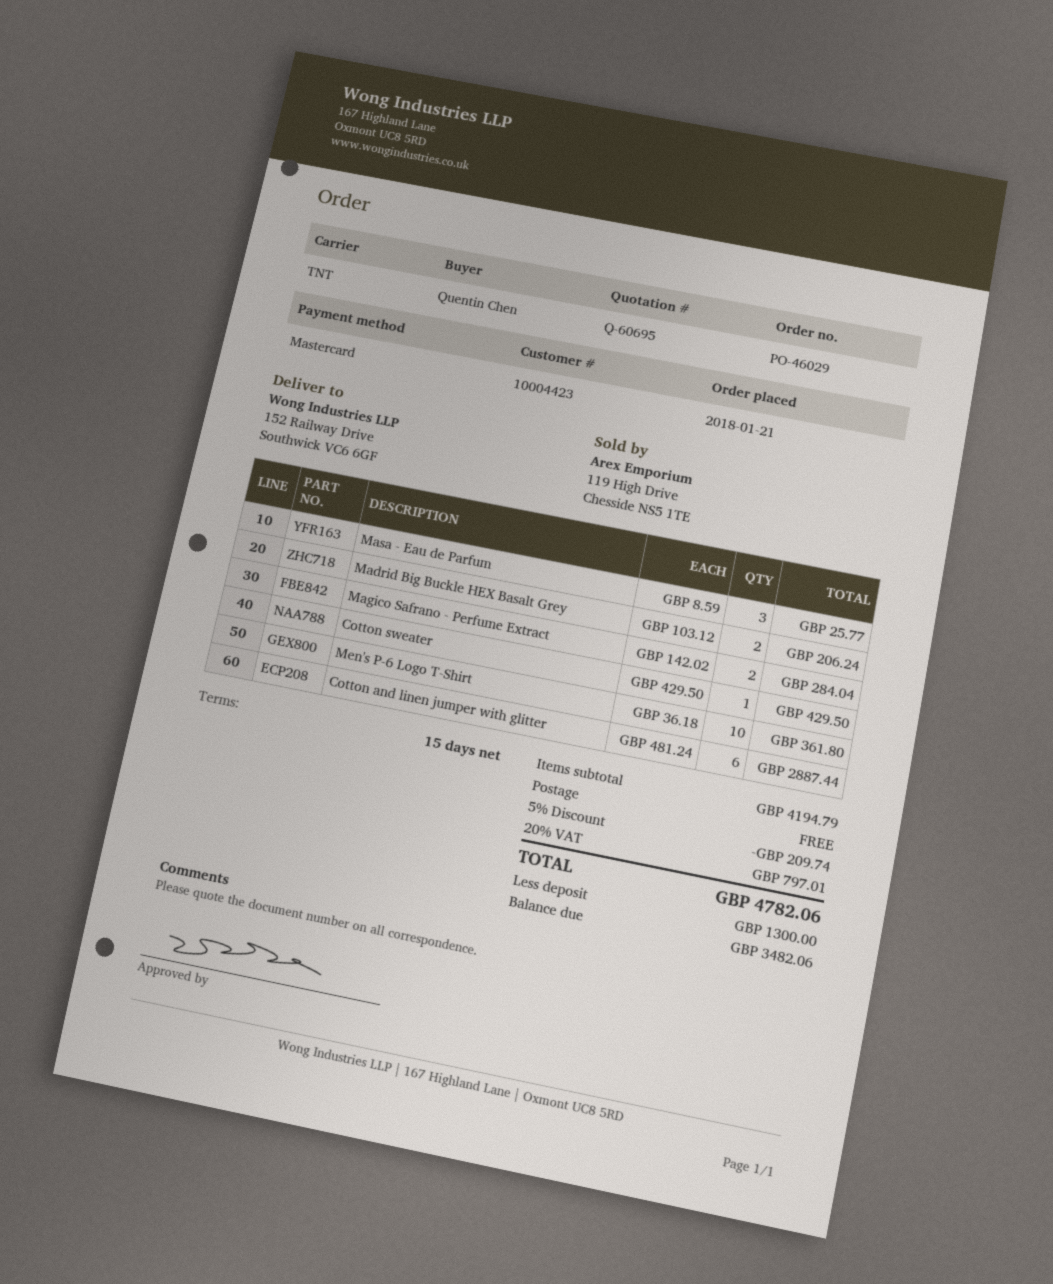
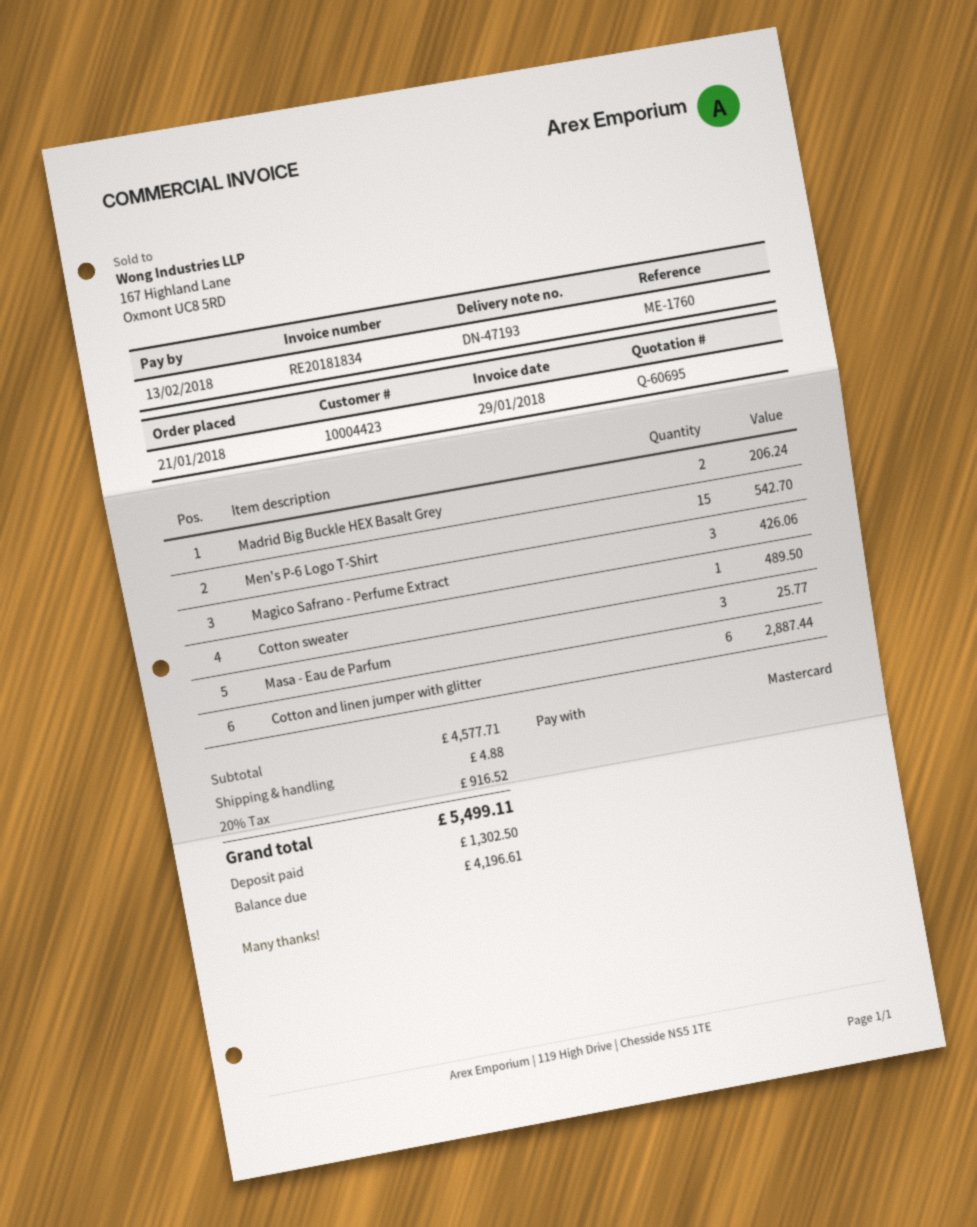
Magico Safrano - Perfume Extract: 2 for 284.04 -> 3 for 426.06
Cotton sweater: 1 for 429.50 -> 1 for 489.50
Men's P-6 Logo T-Shirt: 10 for 361.80 -> 15 for 542.70
subtotal: 4194.79 -> 4577.71
discount: 5% = 209.74 -> none
shipping: 0.00 -> 4.88
tax: 20% = 797.01 -> 20% = 916.52
total: 4782.06 -> 5499.11
deposit: 1300.00 -> 1302.50
balance: 3482.06 -> 4196.61

